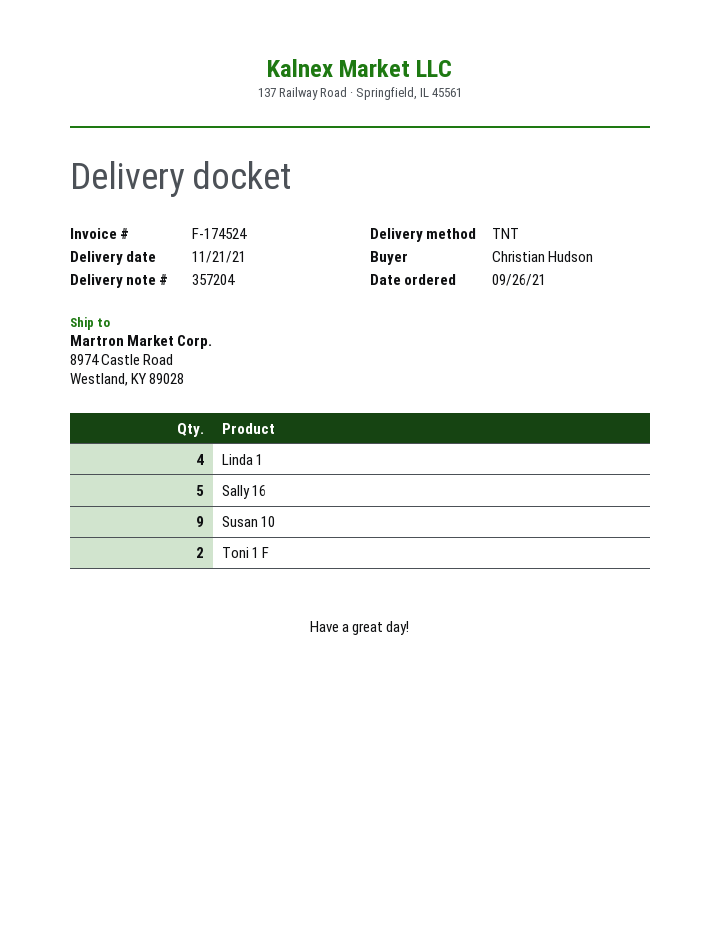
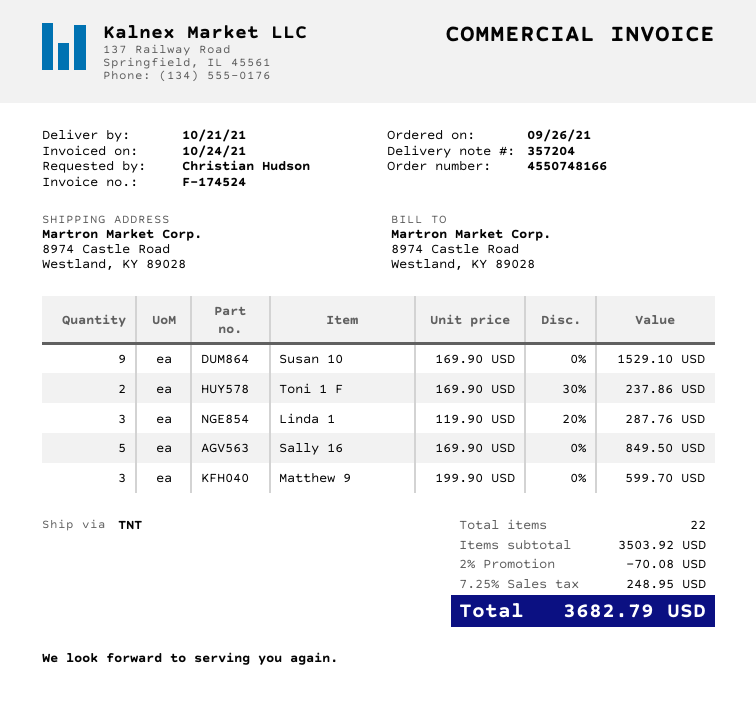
delivery date: 2021-11-21 -> 2021-10-21
Linda 1: 4 -> 3
Matthew 9: none -> 3

